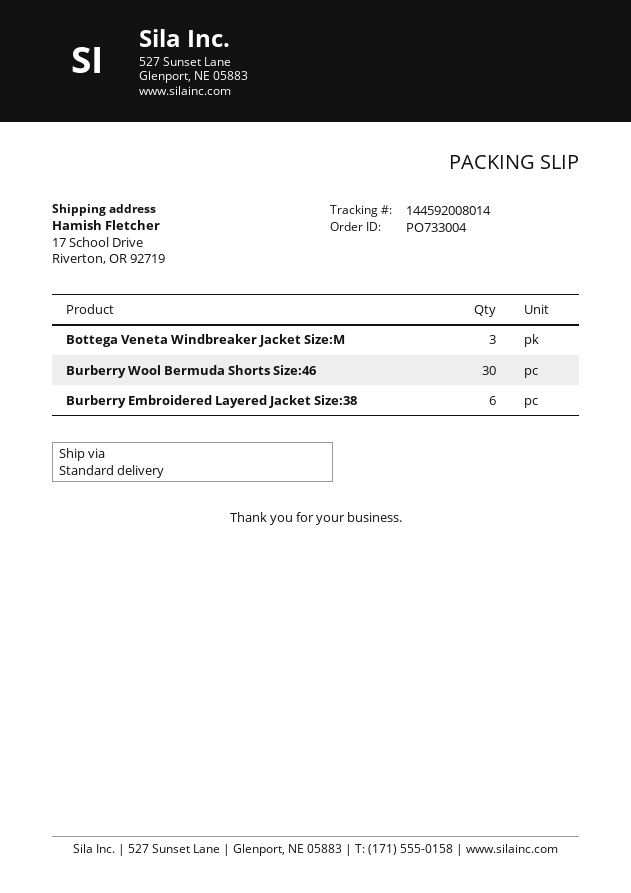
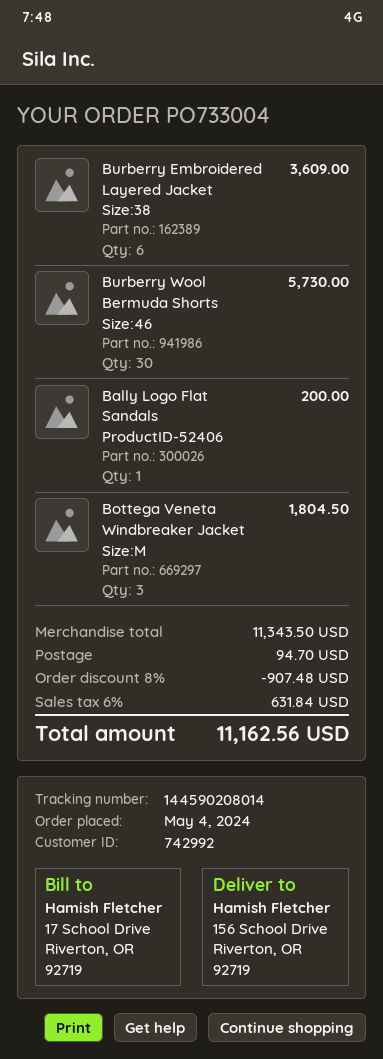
tracking number: 144592008014 -> 144590208014
ship to: 17 School Drive, Riverton, OR 92719 -> 156 School Drive, Riverton, OR 92719
Bally Logo Flat Sandals ProductID-52406: none -> 1

